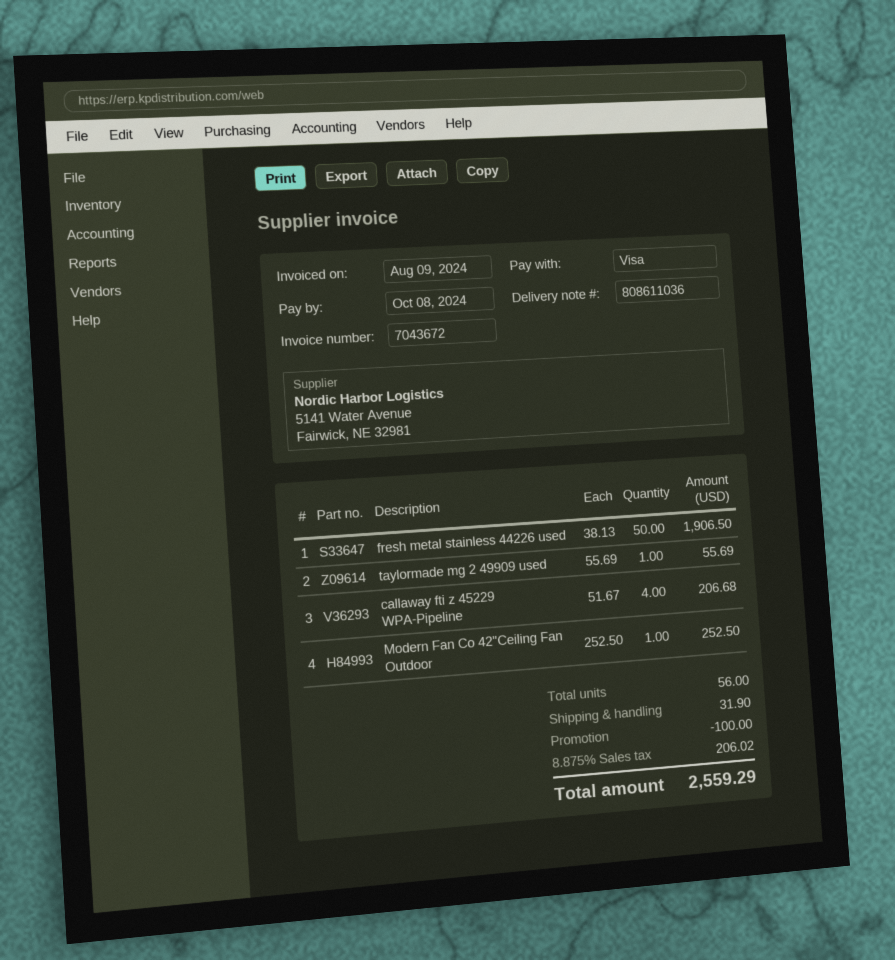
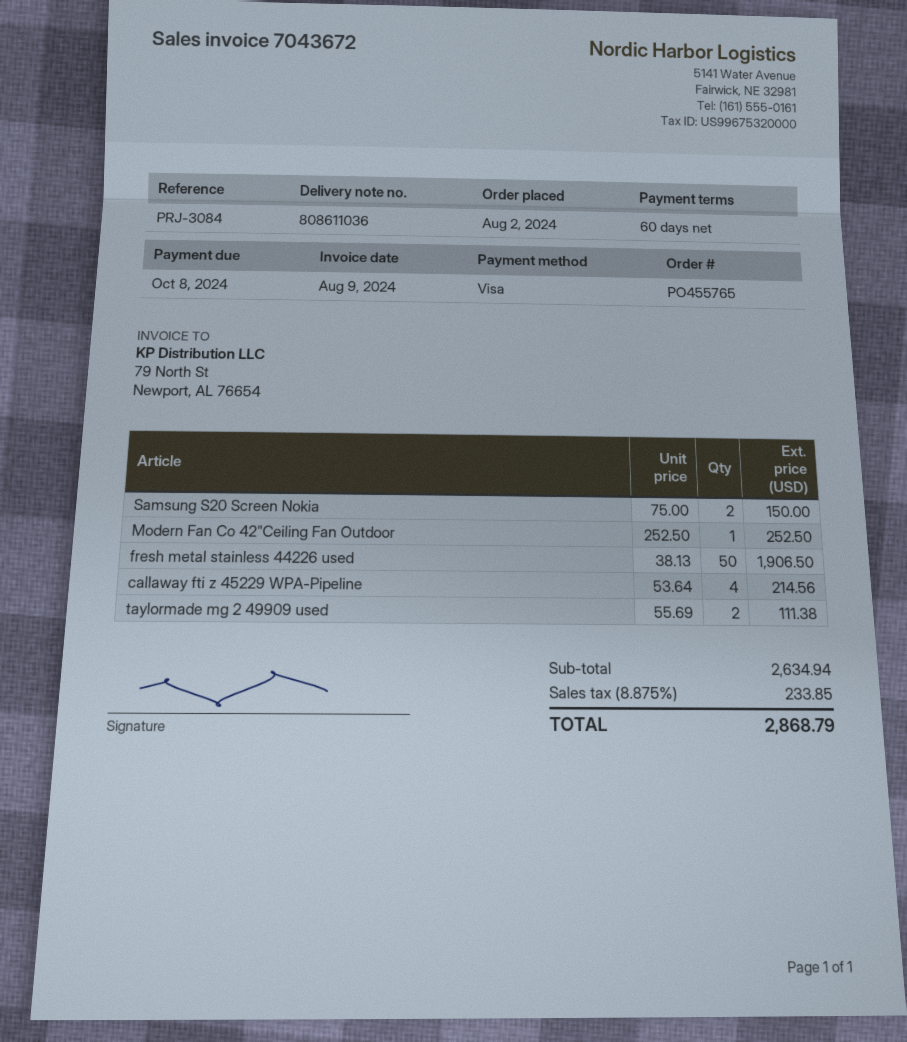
taylormade mg 2 49909 used: 1 x 55.69 = 55.69 -> 2 x 55.69 = 111.38
callaway fti z 45229 WPA-Pipeline: 4 x 51.67 = 206.68 -> 4 x 53.64 = 214.56
Samsung S20 Screen Nokia: none -> 2 x 75.00 = 150.00
discount: 100.00 -> none
shipping: 31.90 -> none
tax: 8.875% = 206.02 -> 8.875% = 233.85
total: 2559.29 -> 2868.79

